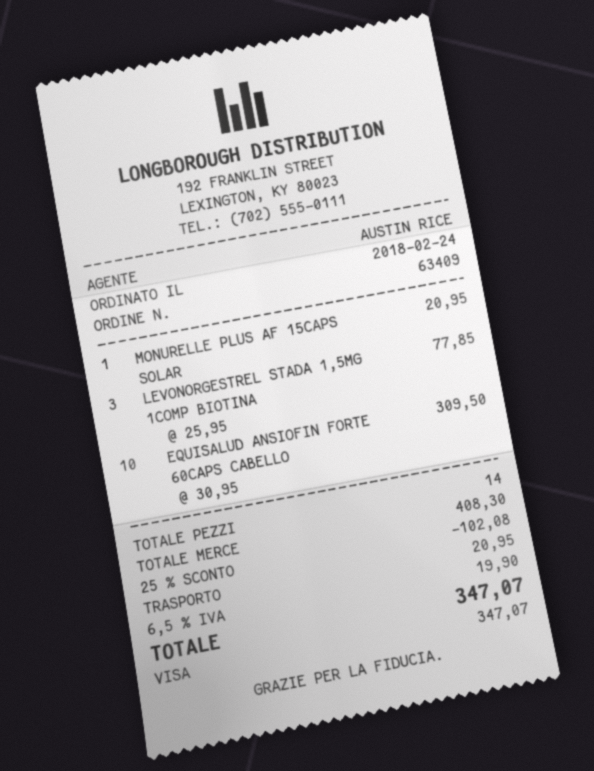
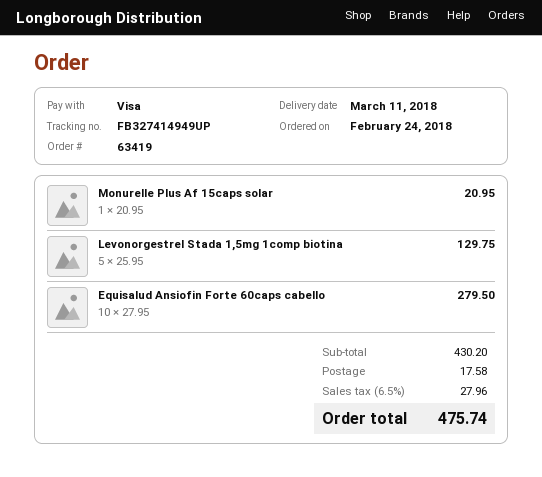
order number: 63409 -> 63419
LEVONORGESTREL STADA 1,5MG 1COMP BIOTINA: 3 x 25.95 = 77.85 -> 5 x 25.95 = 129.75
EQUISALUD ANSIOFIN FORTE 60CAPS CABELLO: 10 x 30.95 = 309.50 -> 10 x 27.95 = 279.50
subtotal: 408.30 -> 430.20
discount: 25% = 102.08 -> none
shipping: 20.95 -> 17.58
tax: 6.5% = 19.90 -> 6.5% = 27.96
total: 347.07 -> 475.74

